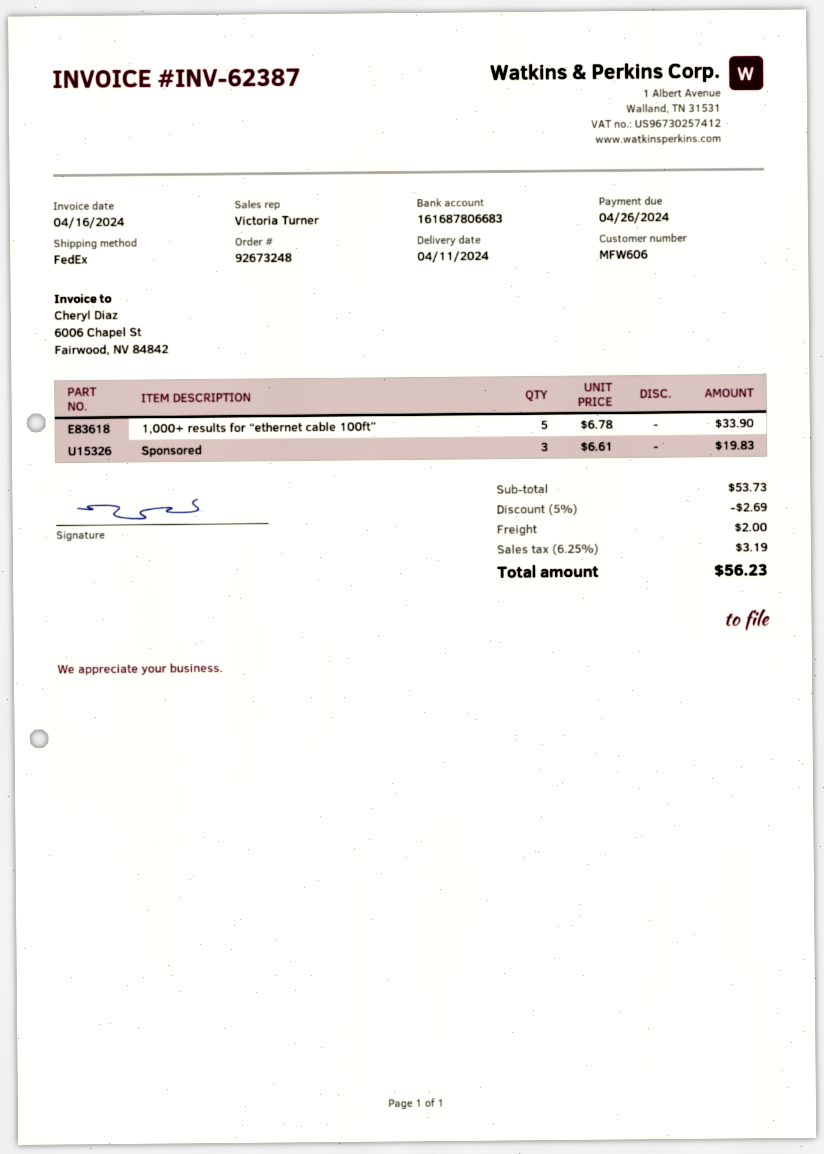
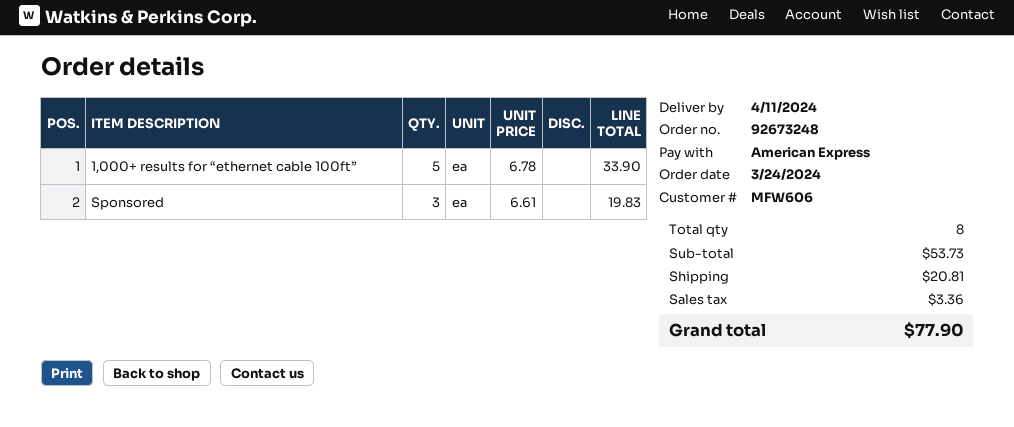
discount: 5% = 2.69 -> none
shipping: 2.00 -> 20.81
tax: 3.19 -> 3.36
total: 56.23 -> 77.90

